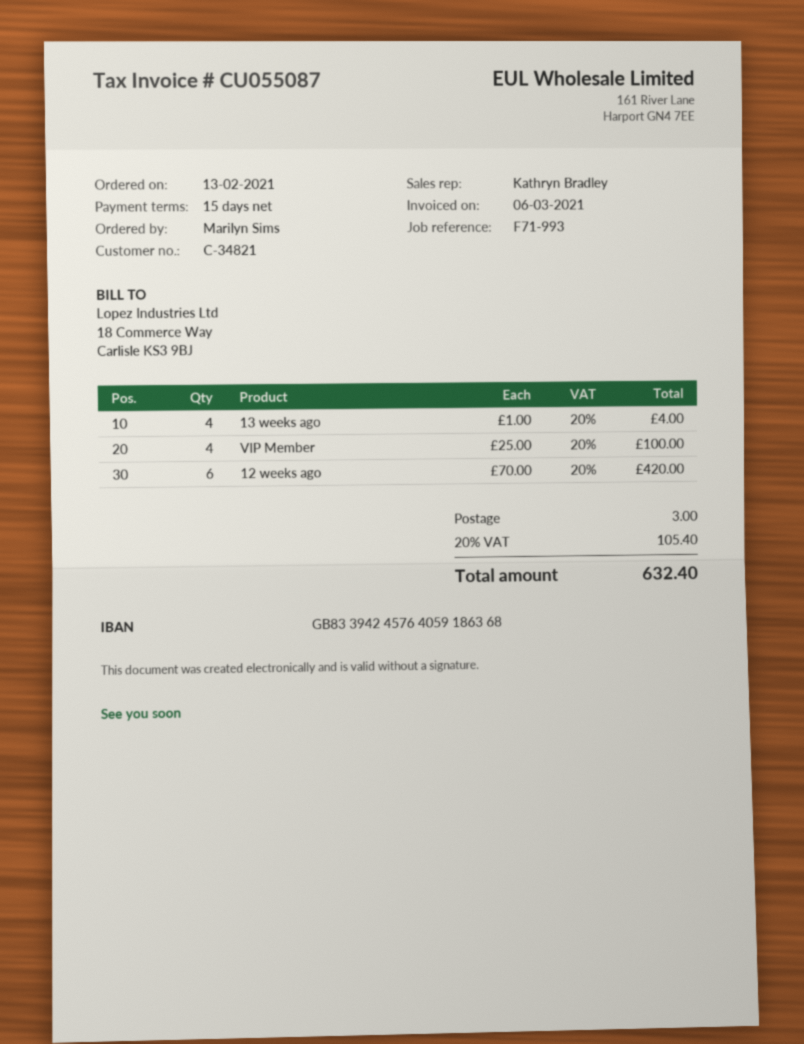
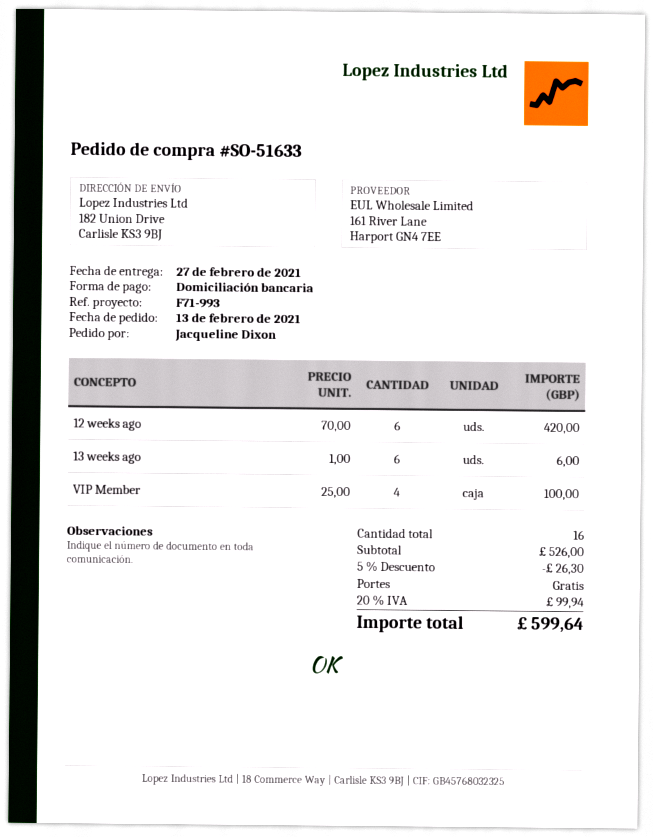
ordered by: Marilyn Sims -> Jacqueline Dixon
13 weeks ago: 4 x 1.00 = 4.00 -> 6 x 1.00 = 6.00
discount: none -> 5% = 26.30
shipping: 3.00 -> 0.00
tax: 20% = 105.40 -> 20% = 99.94
total: 632.40 -> 599.64

